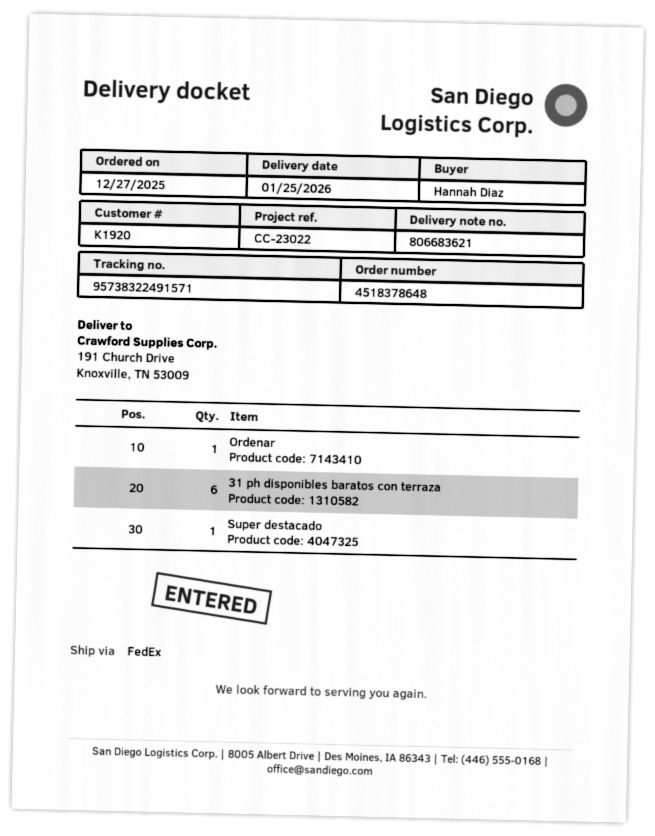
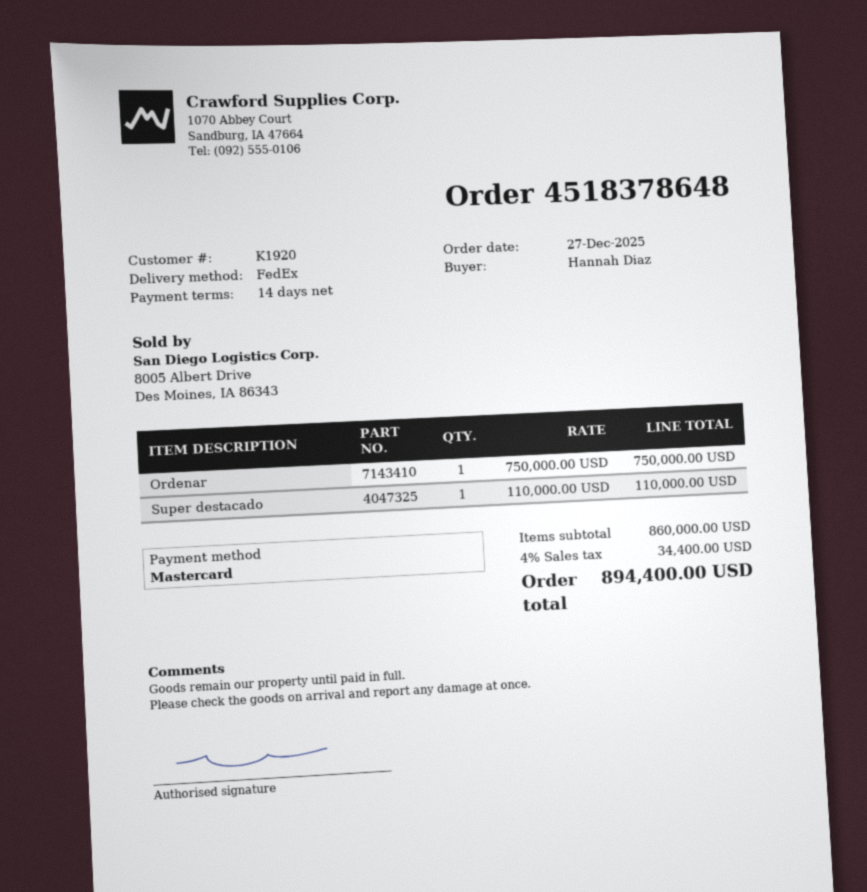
31 ph disponibles baratos con terraza: 6 -> none

